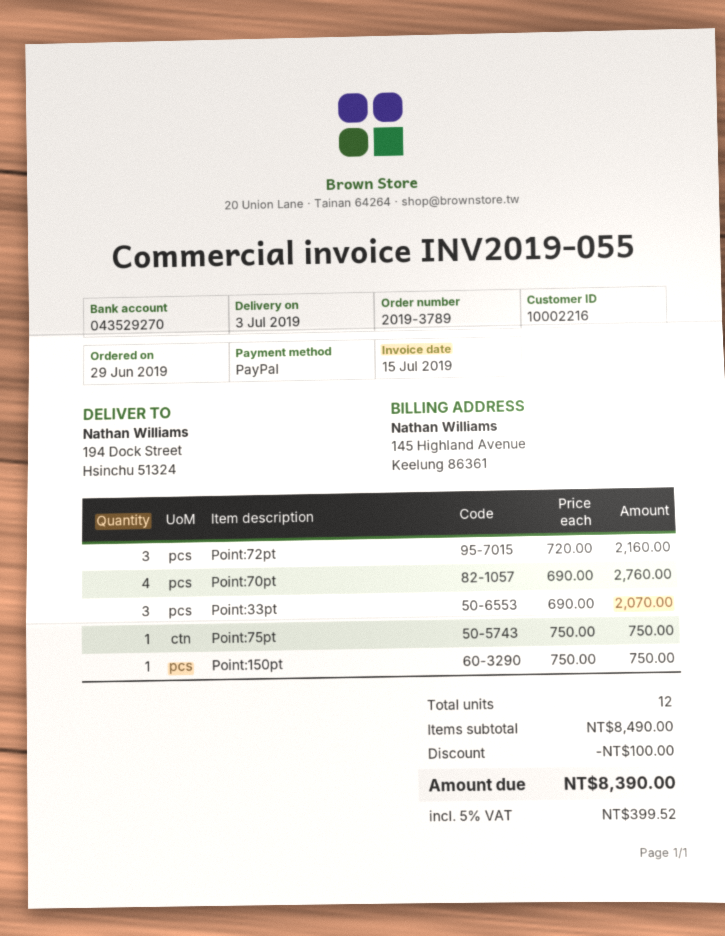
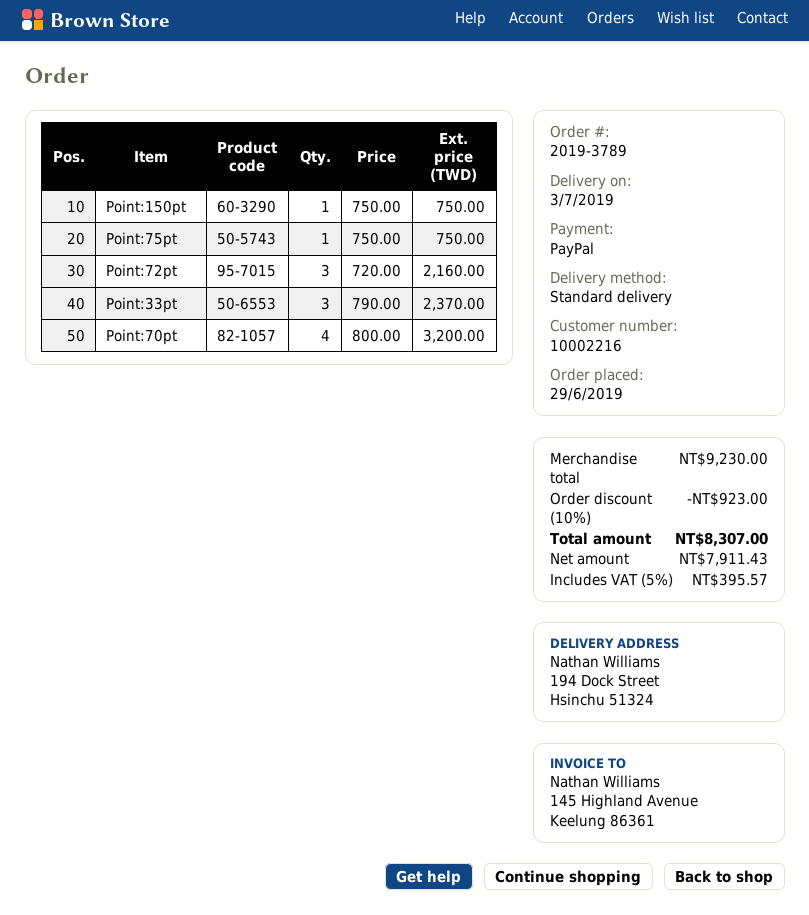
Point:70pt: 4 x 690.00 = 2760.00 -> 4 x 800.00 = 3200.00
Point:33pt: 3 x 690.00 = 2070.00 -> 3 x 790.00 = 2370.00
subtotal: 8490.00 -> 9230.00
discount: 100.00 -> 923.00
tax: 5% = 399.52 -> 5% = 395.57
total: 8390.00 -> 8307.00

